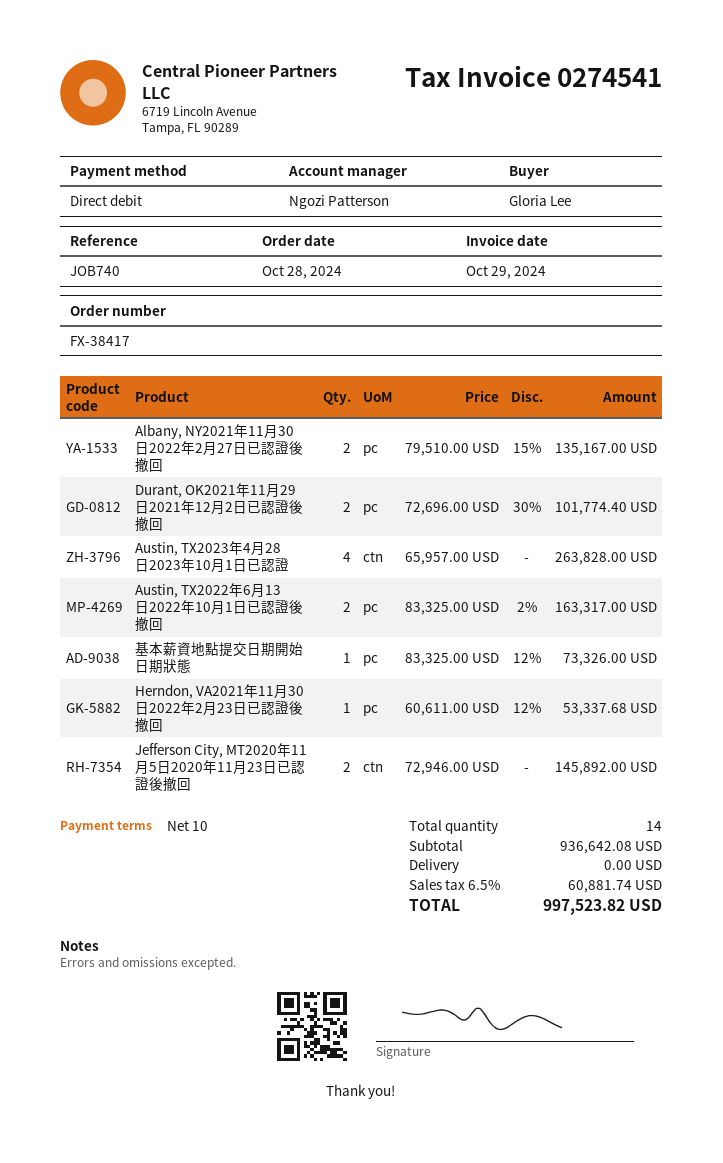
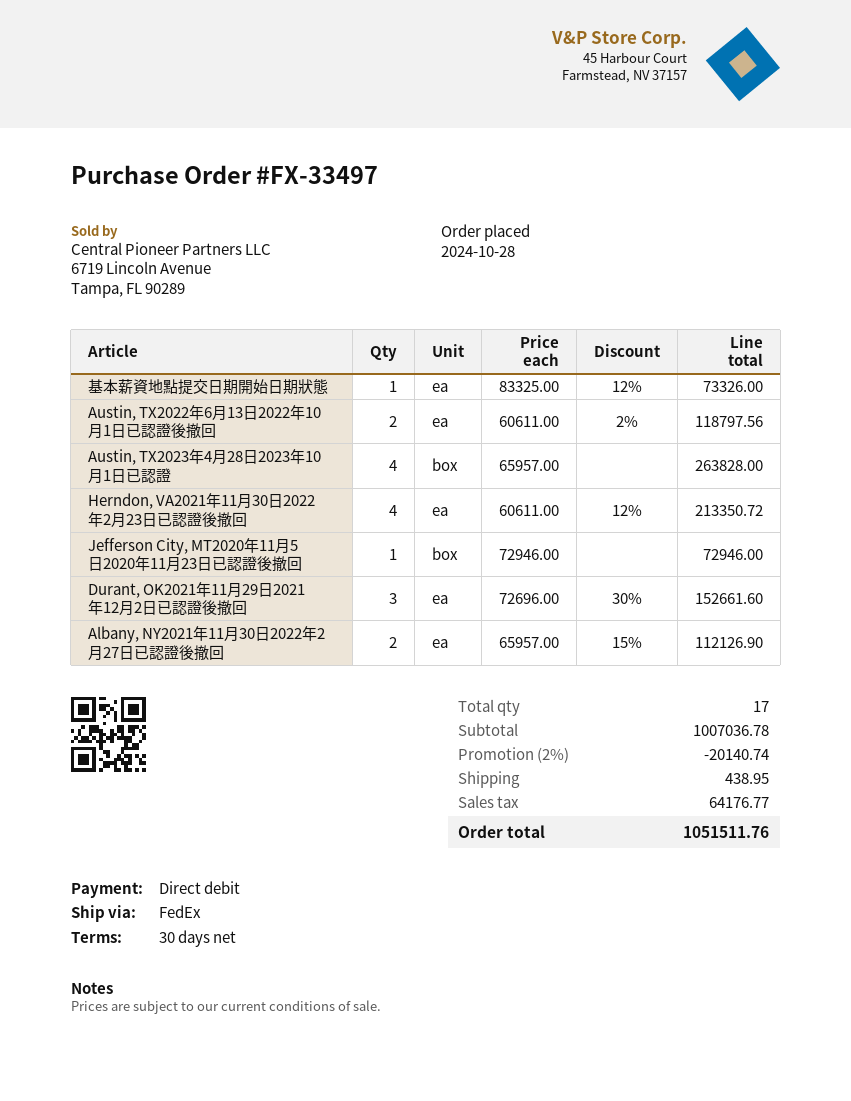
order number: FX-38417 -> FX-33497
payment terms: 10 days -> 30 days
Albany, NY2021年11月30日2022年2月27日已認證後撤回: 2 x 79510.00 - 15% = 135167.00 -> 2 x 65957.00 - 15% = 112126.90
Durant, OK2021年11月29日2021年12月2日已認證後撤回: 2 x 72696.00 - 30% = 101774.40 -> 3 x 72696.00 - 30% = 152661.60
Austin, TX2022年6月13日2022年10月1日已認證後撤回: 2 x 83325.00 - 2% = 163317.00 -> 2 x 60611.00 - 2% = 118797.56
Herndon, VA2021年11月30日2022年2月23日已認證後撤回: 1 x 60611.00 - 12% = 53337.68 -> 4 x 60611.00 - 12% = 213350.72
Jefferson City, MT2020年11月5日2020年11月23日已認證後撤回: 2 x 72946.00 = 145892.00 -> 1 x 72946.00 = 72946.00
total quantity: 14 -> 17
subtotal: 936642.08 -> 1007036.78
discount: none -> 2% = 20140.74
shipping: 0.00 -> 438.95
tax: 60881.74 -> 64176.77
total: 997523.82 -> 1051511.76

